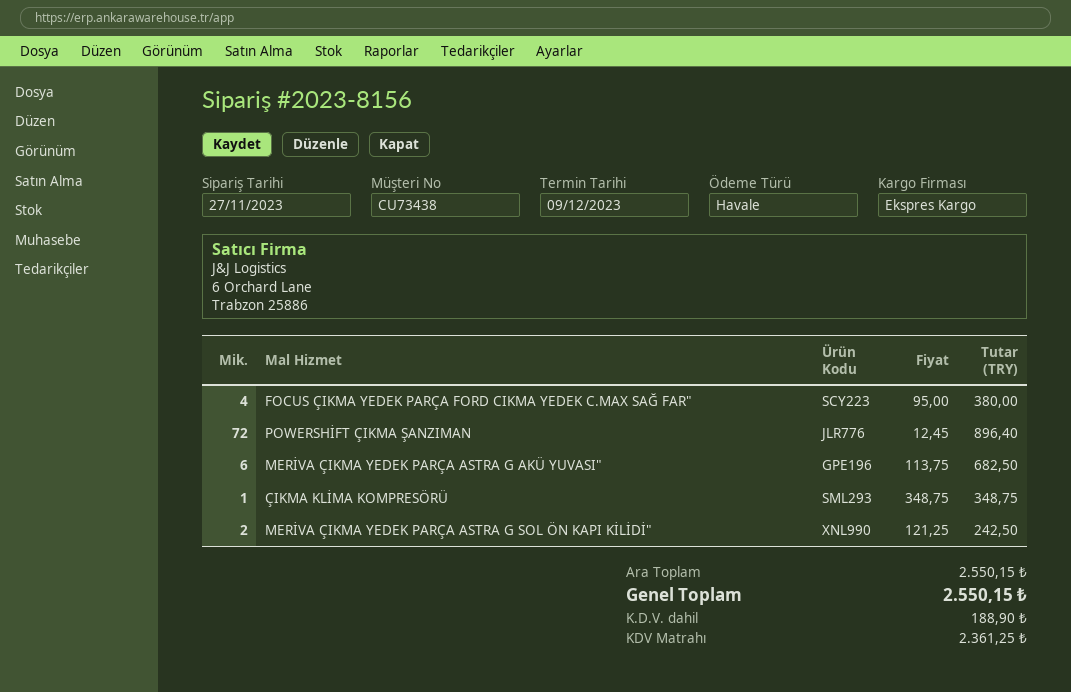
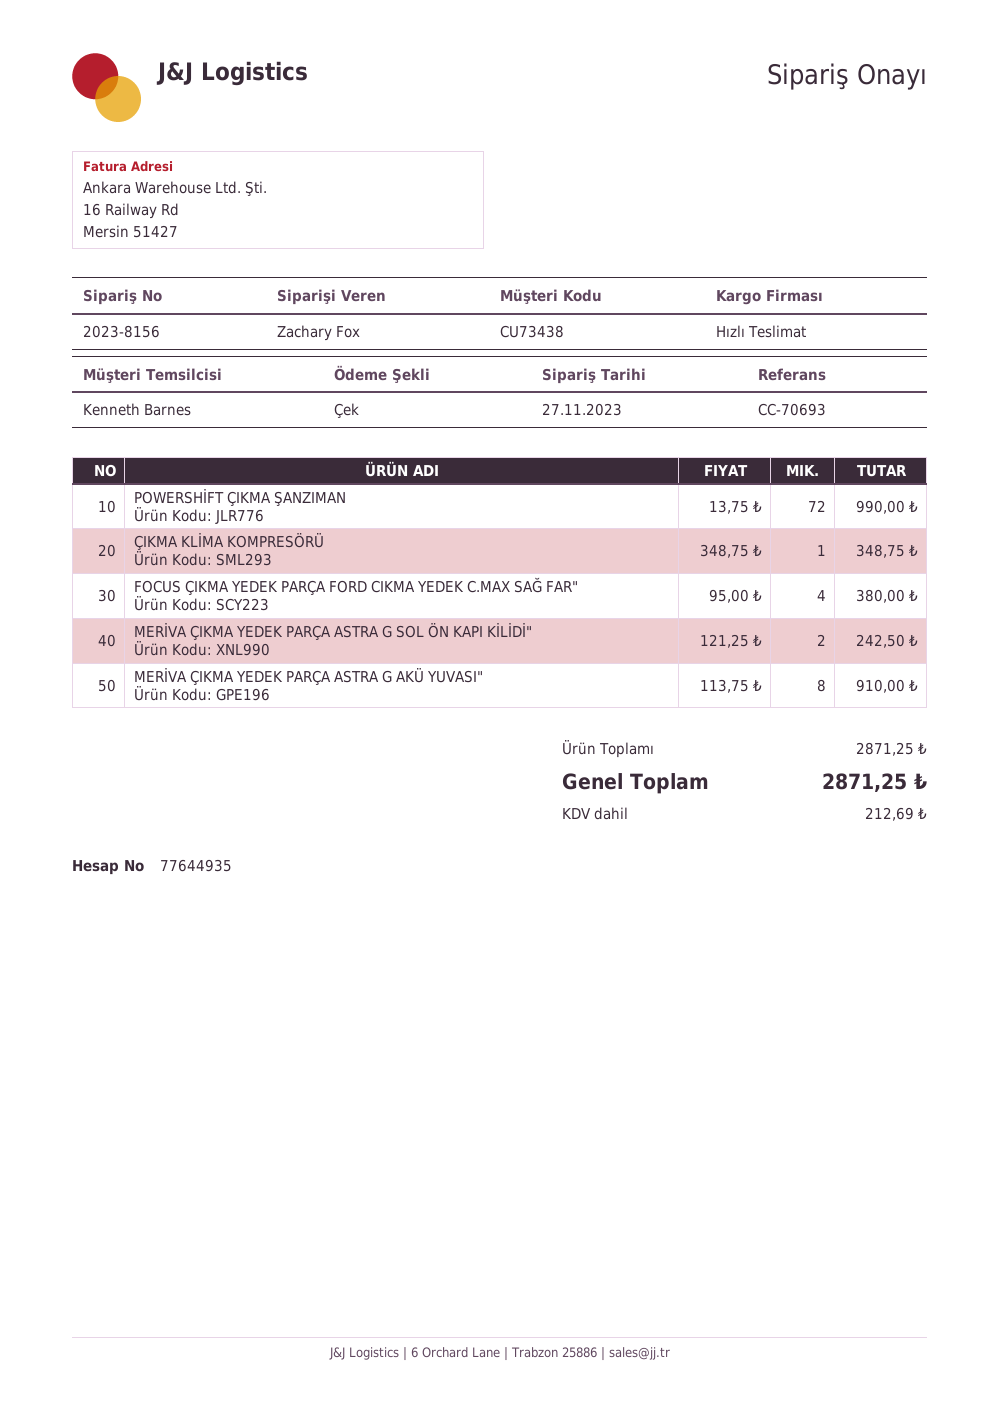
payment method: bank transfer -> cheque
POWERSHİFT ÇIKMA ŞANZIMAN: 72 x 12.45 = 896.40 -> 72 x 13.75 = 990.00
MERİVA ÇIKMA YEDEK PARÇA ASTRA G AKÜ YUVASI": 6 x 113.75 = 682.50 -> 8 x 113.75 = 910.00
subtotal: 2550.15 -> 2871.25
tax: 188.90 -> 212.69
total: 2550.15 -> 2871.25

